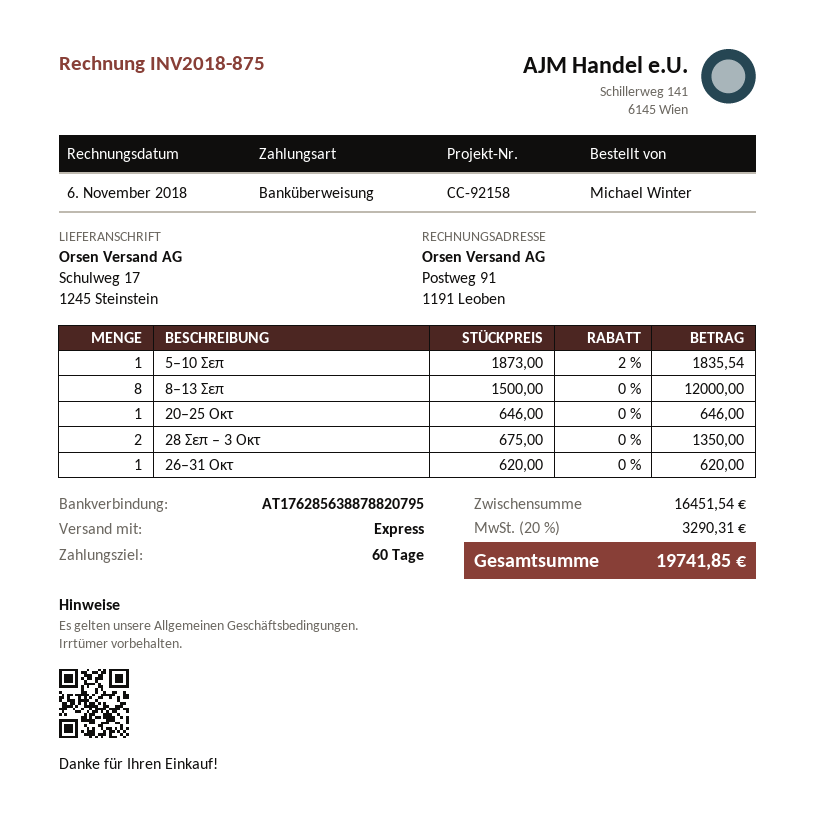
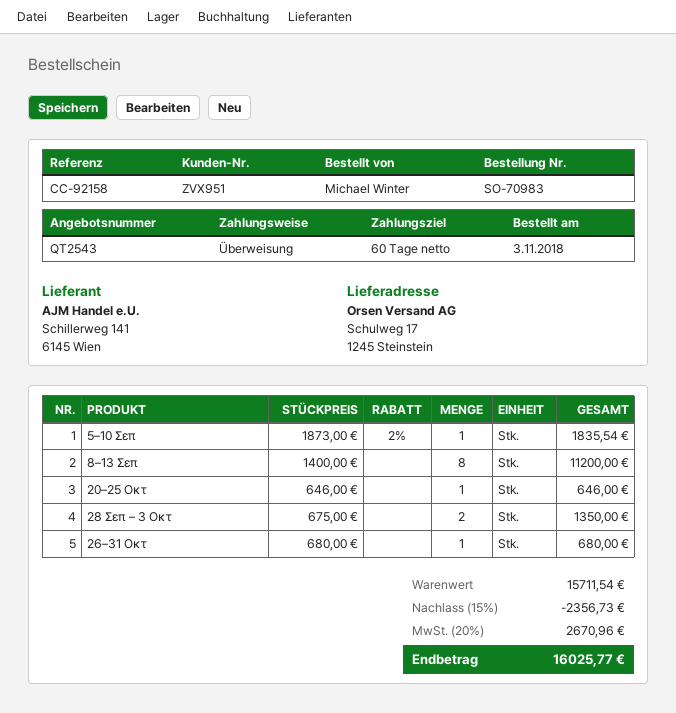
8–13 Σεπ: 8 x 1500.00 = 12000.00 -> 8 x 1400.00 = 11200.00
26–31 Οκτ: 1 x 620.00 = 620.00 -> 1 x 680.00 = 680.00
subtotal: 16451.54 -> 15711.54
discount: none -> 15% = 2356.73
tax: 20% = 3290.31 -> 20% = 2670.96
total: 19741.85 -> 16025.77

